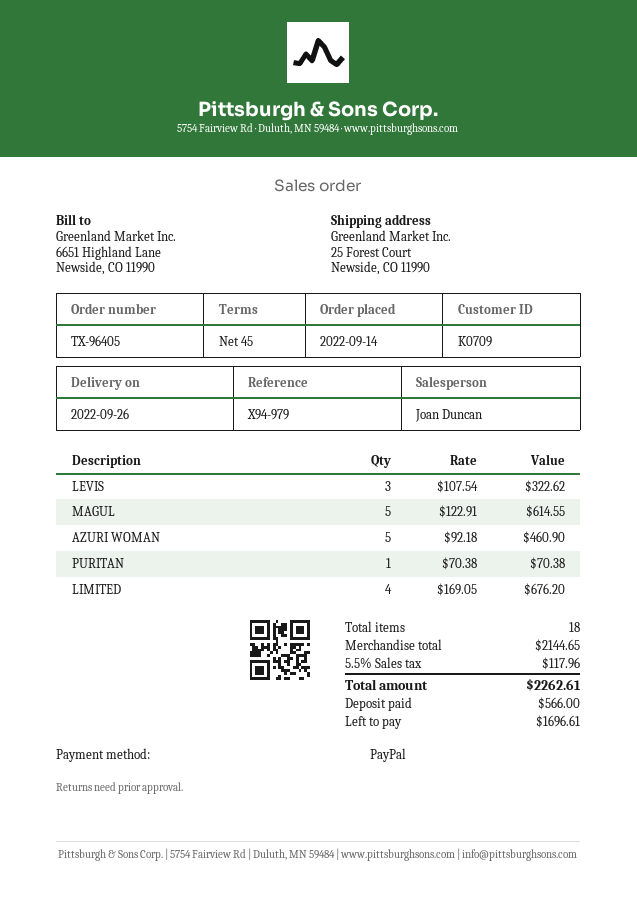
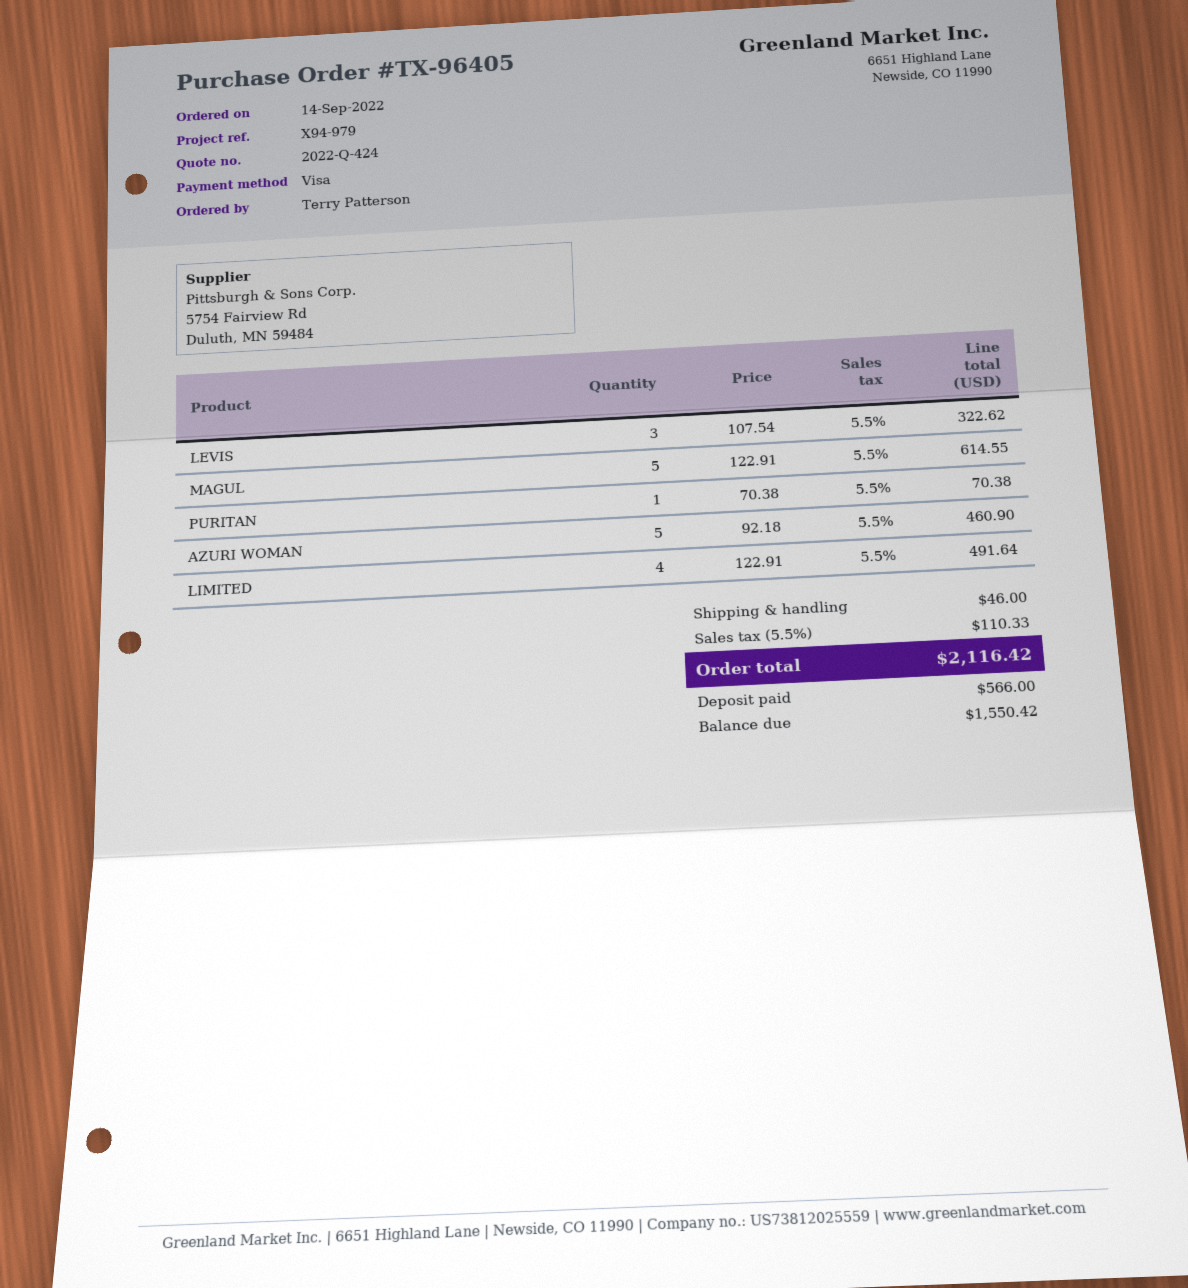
payment method: PayPal -> Visa
LIMITED: 4 x 169.05 = 676.20 -> 4 x 122.91 = 491.64
shipping: none -> 46.00
tax: 5.5% = 117.96 -> 5.5% = 110.33
total: 2262.61 -> 2116.42
balance: 1696.61 -> 1550.42

